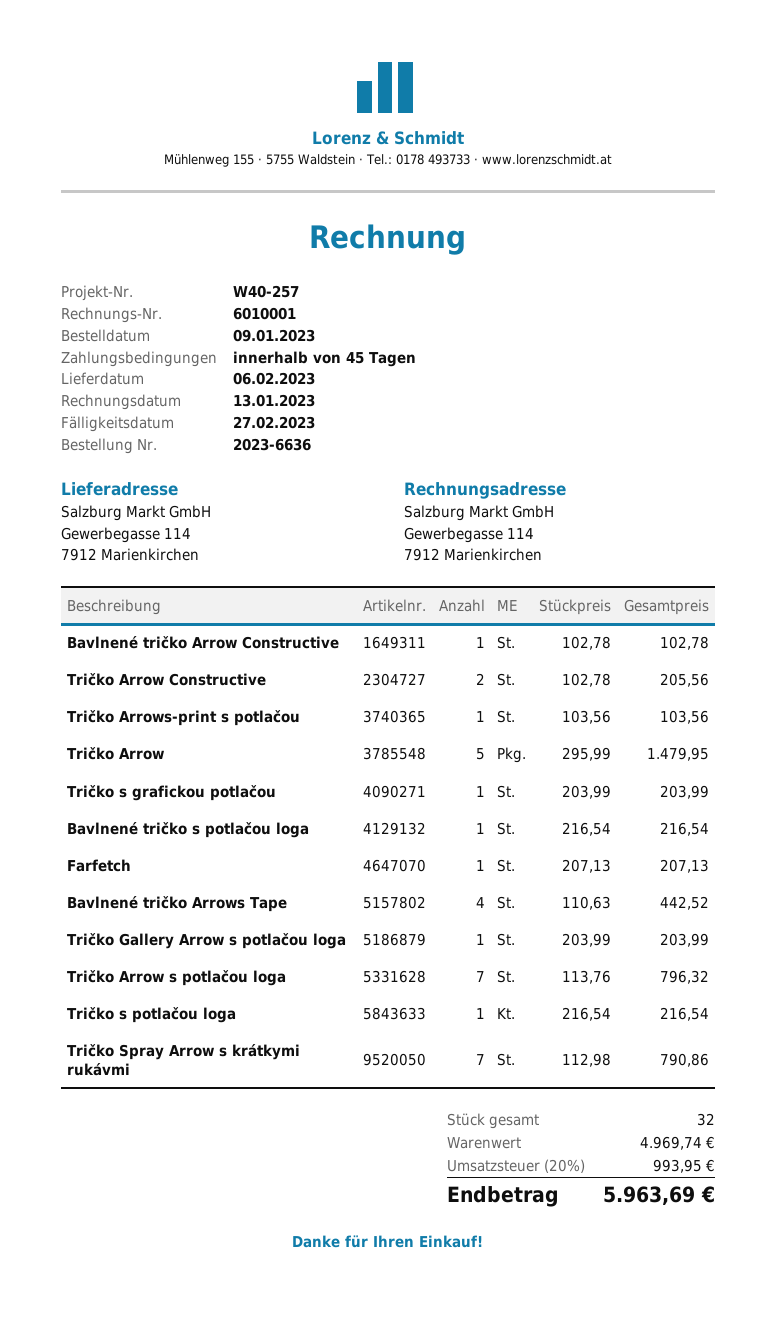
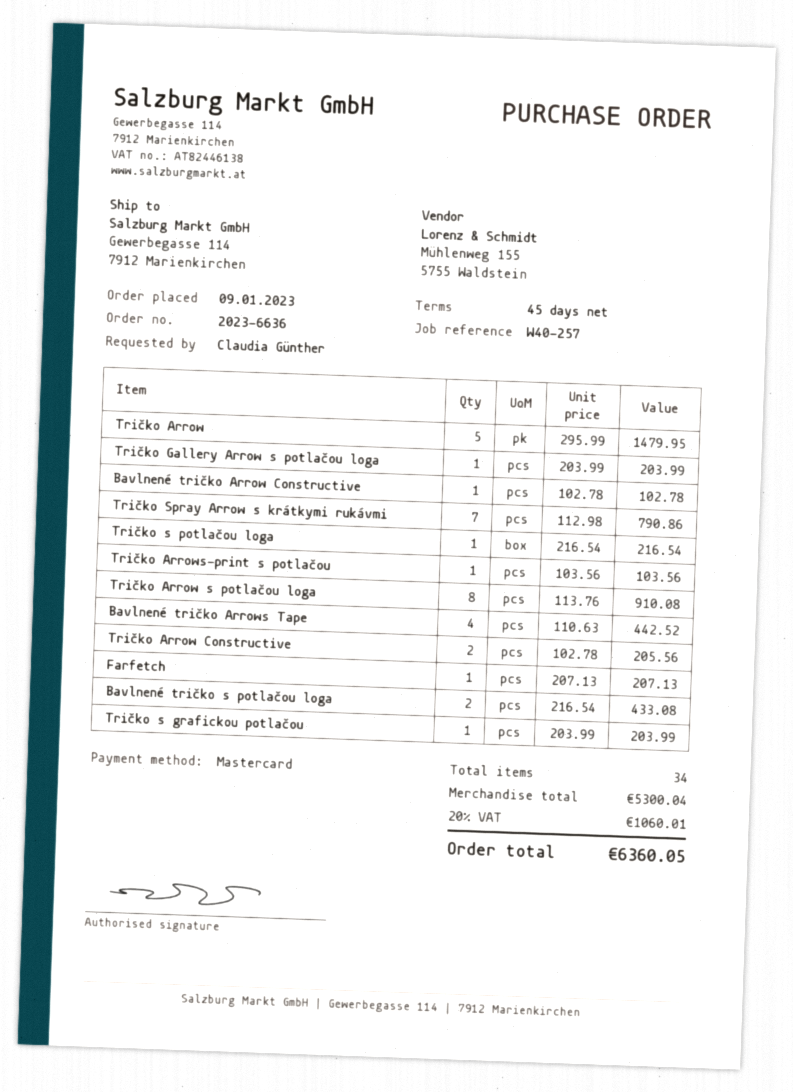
Bavlnené tričko s potlačou loga: 1 x 216.54 = 216.54 -> 2 x 216.54 = 433.08
Tričko Arrow s potlačou loga: 7 x 113.76 = 796.32 -> 8 x 113.76 = 910.08
total quantity: 32 -> 34
subtotal: 4969.74 -> 5300.04
tax: 20% = 993.95 -> 20% = 1060.01
total: 5963.69 -> 6360.05

